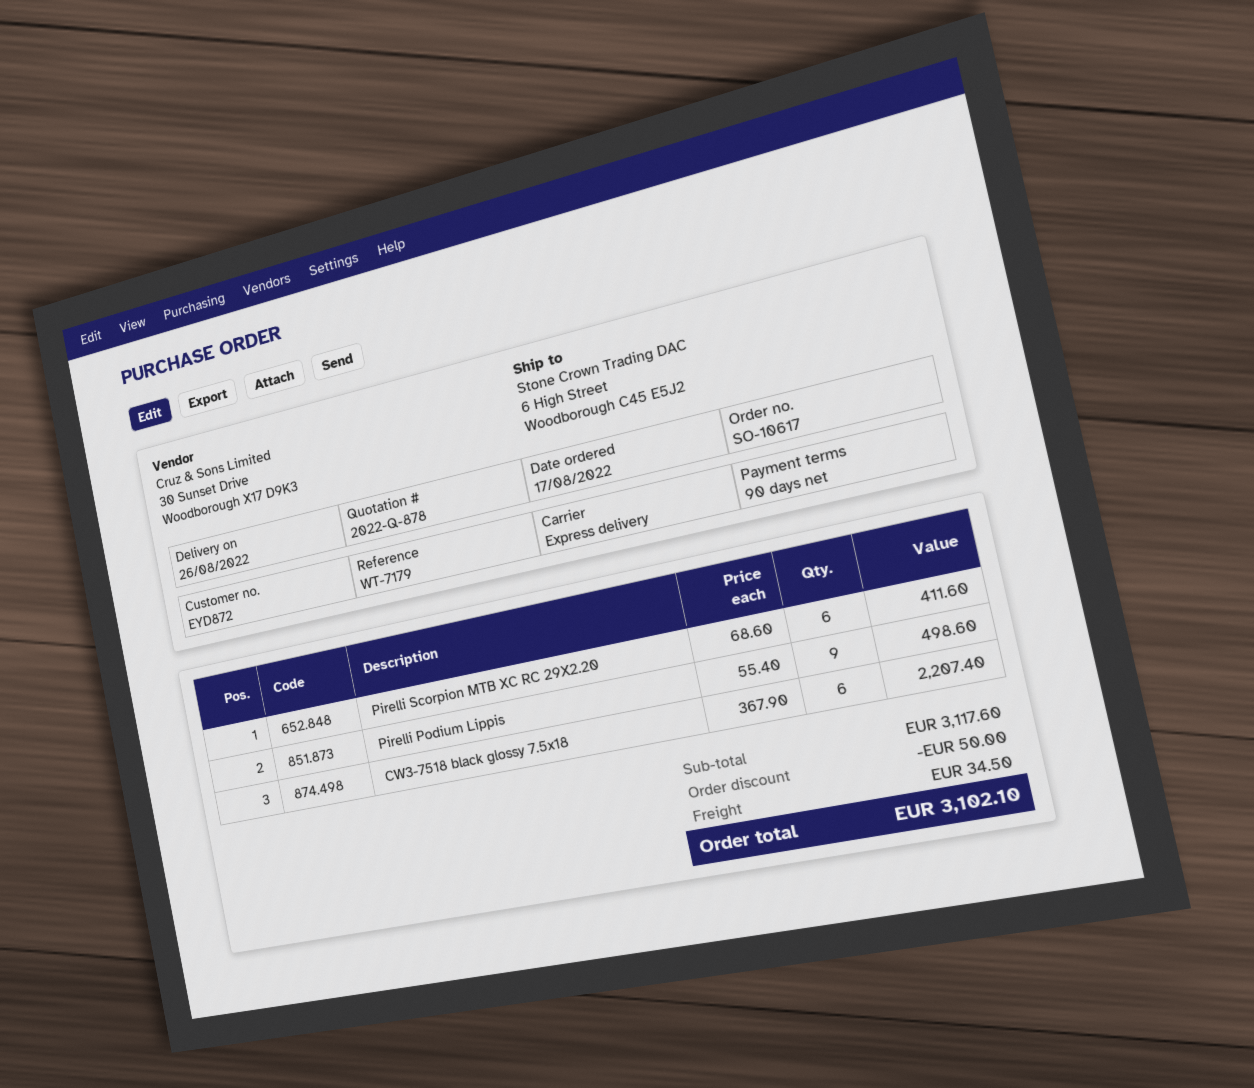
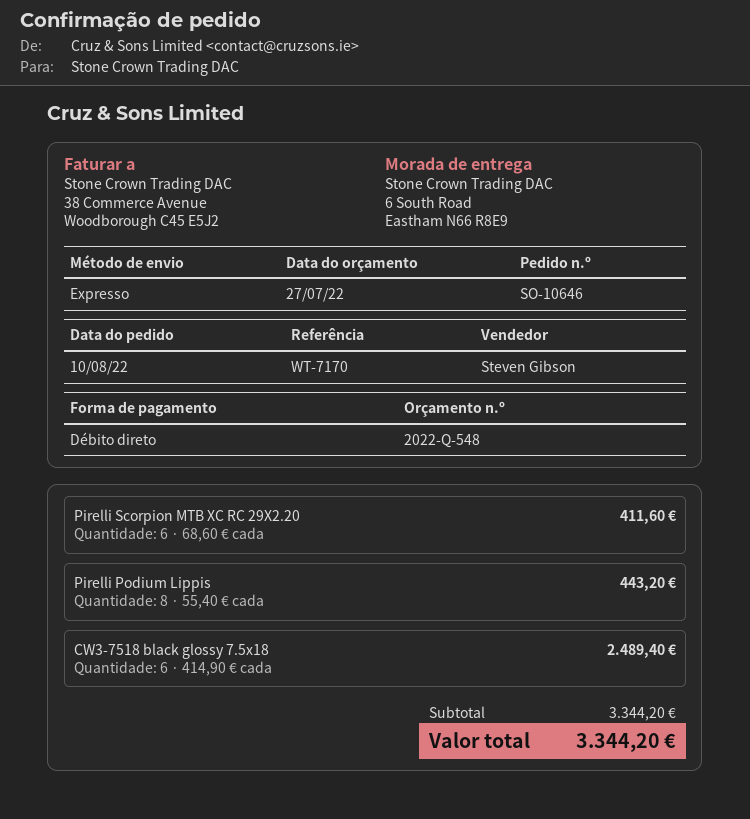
quote number: 2022-Q-878 -> 2022-Q-548
order number: SO-10617 -> SO-10646
order date: 2022-08-17 -> 2022-08-10
reference: WT-7179 -> WT-7170
ship to: 6 High Street, Woodborough C45 E5J2 -> 6 South Road, Eastham N66 R8E9
Pirelli Podium Lippis: 9 x 55.40 = 498.60 -> 8 x 55.40 = 443.20
CW3-7518 black glossy 7.5x18: 6 x 367.90 = 2207.40 -> 6 x 414.90 = 2489.40
subtotal: 3117.60 -> 3344.20
discount: 50.00 -> none
shipping: 34.50 -> none
total: 3102.10 -> 3344.20

